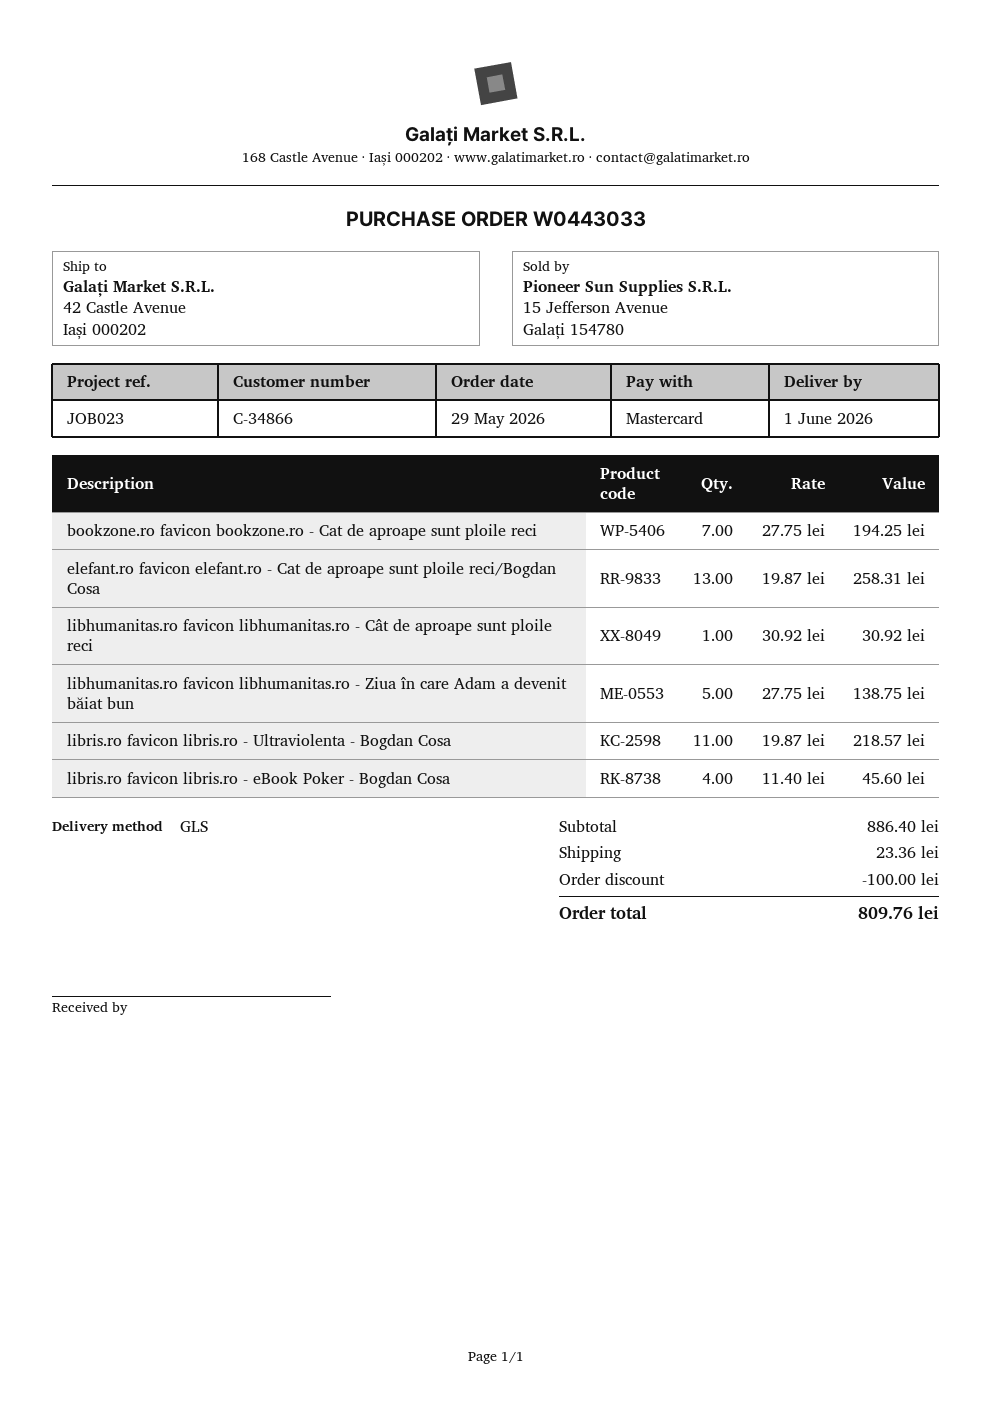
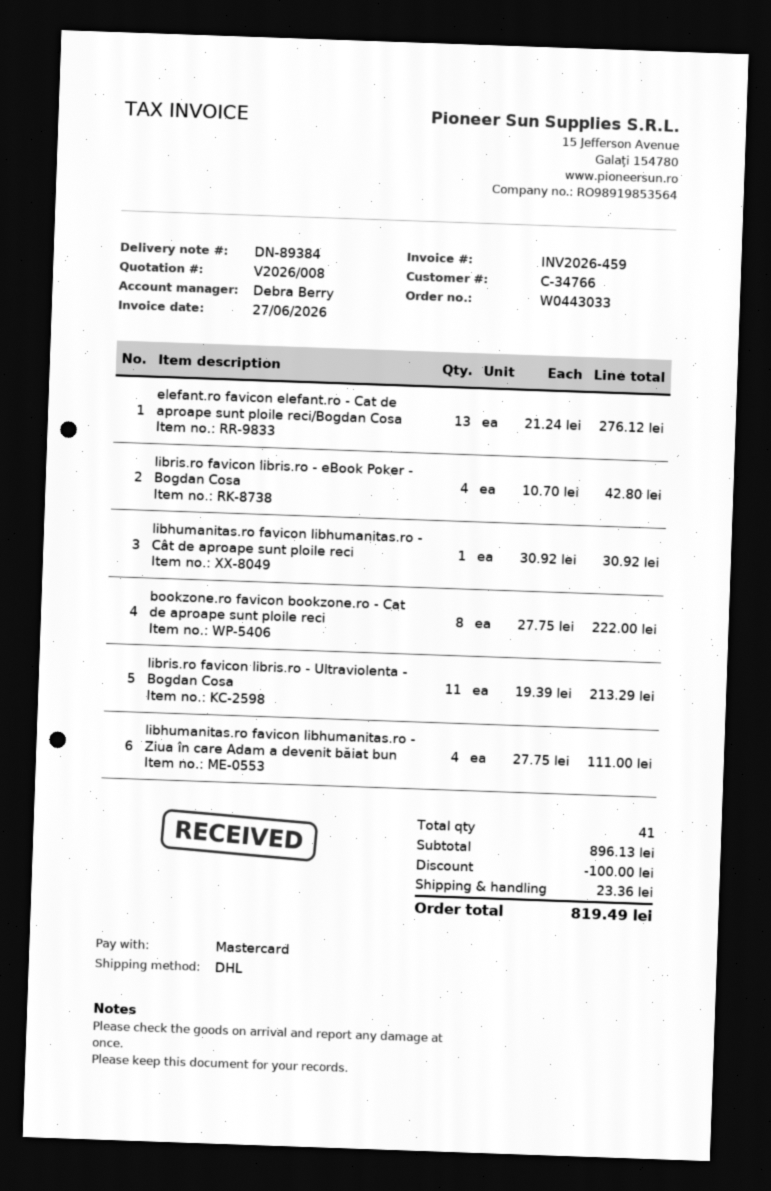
customer number: C-34866 -> C-34766
shipping method: GLS -> DHL
bookzone.ro favicon bookzone.ro - Cat de aproape sunt ploile reci: 7 x 27.75 = 194.25 -> 8 x 27.75 = 222.00
elefant.ro favicon elefant.ro - Cat de aproape sunt ploile reci/Bogdan Cosa: 13 x 19.87 = 258.31 -> 13 x 21.24 = 276.12
libhumanitas.ro favicon libhumanitas.ro - Ziua în care Adam a devenit băiat bun: 5 x 27.75 = 138.75 -> 4 x 27.75 = 111.00
libris.ro favicon libris.ro - Ultraviolenta - Bogdan Cosa: 11 x 19.87 = 218.57 -> 11 x 19.39 = 213.29
libris.ro favicon libris.ro - eBook Poker - Bogdan Cosa: 4 x 11.40 = 45.60 -> 4 x 10.70 = 42.80
subtotal: 886.40 -> 896.13
total: 809.76 -> 819.49

